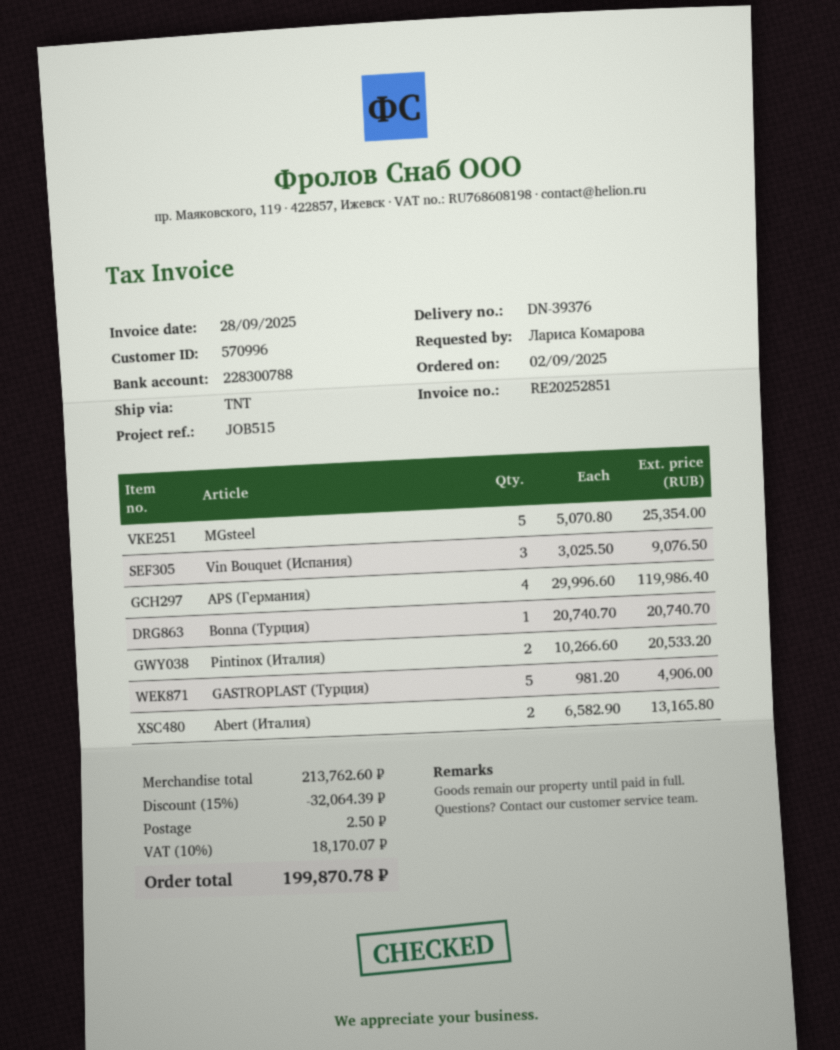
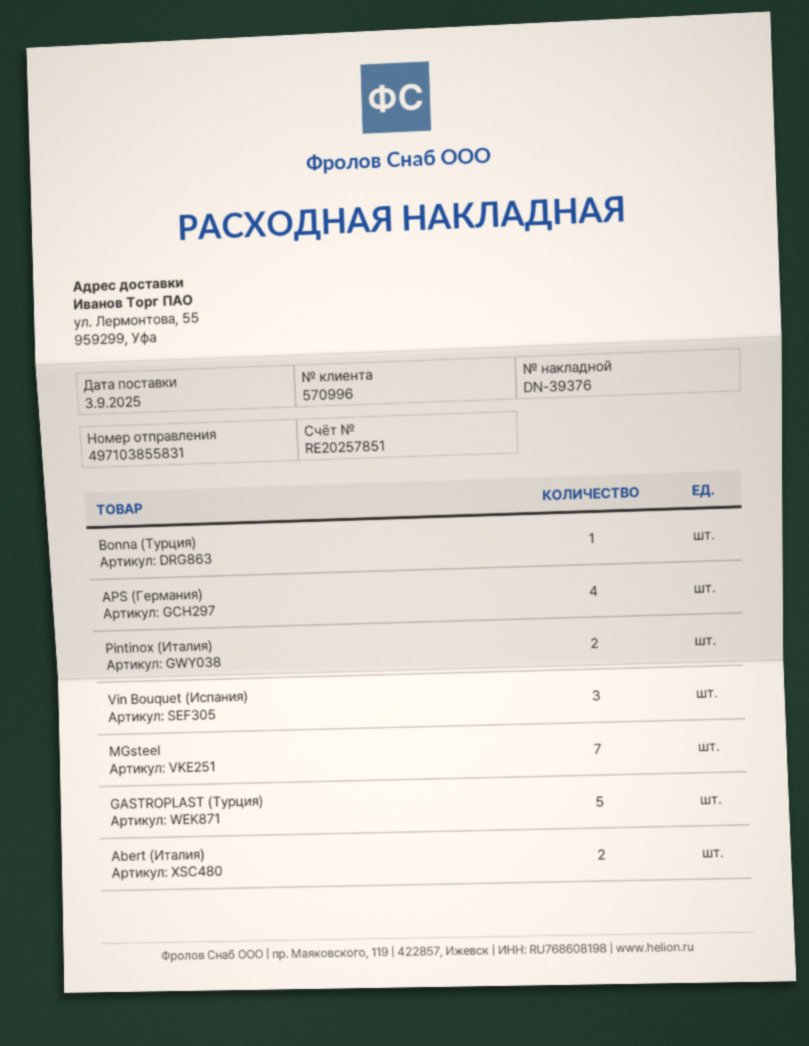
invoice number: RE20252851 -> RE20257851
MGsteel: 5 -> 7

